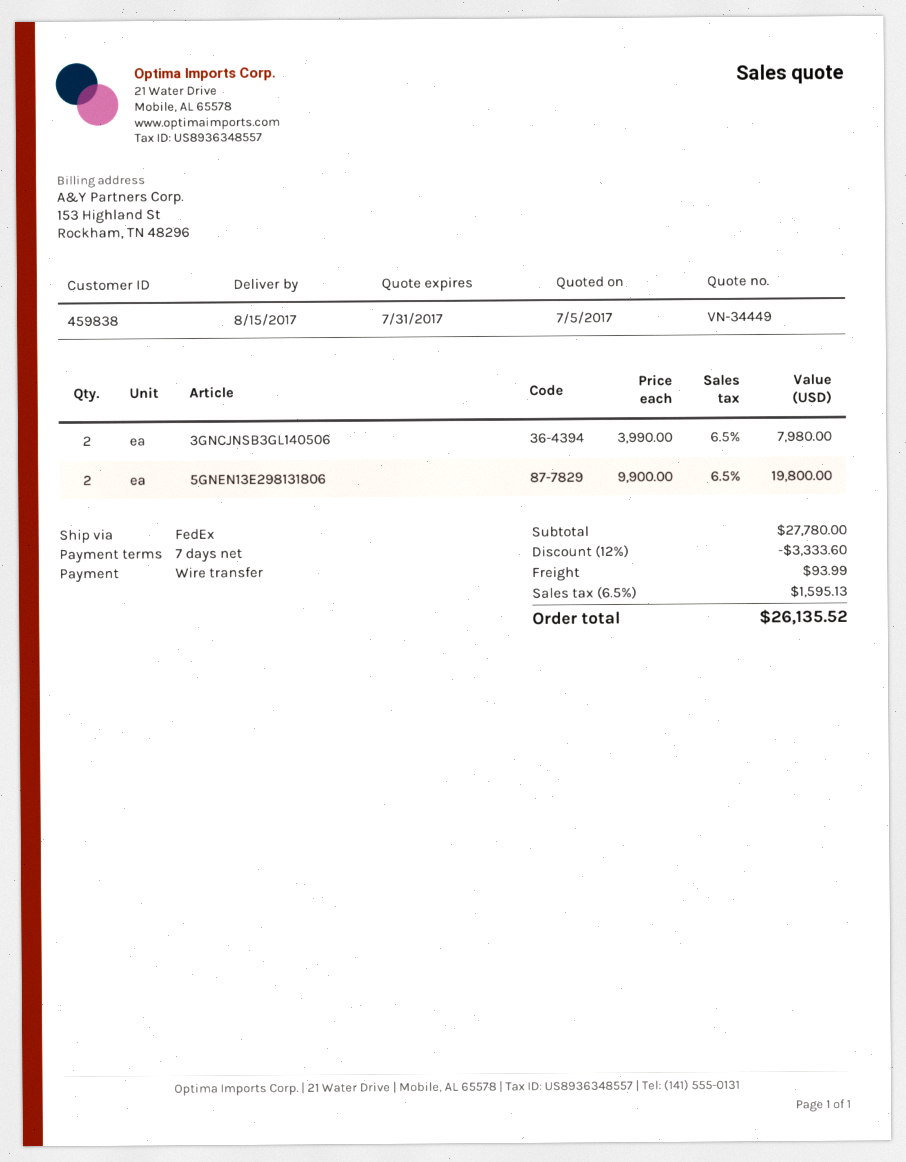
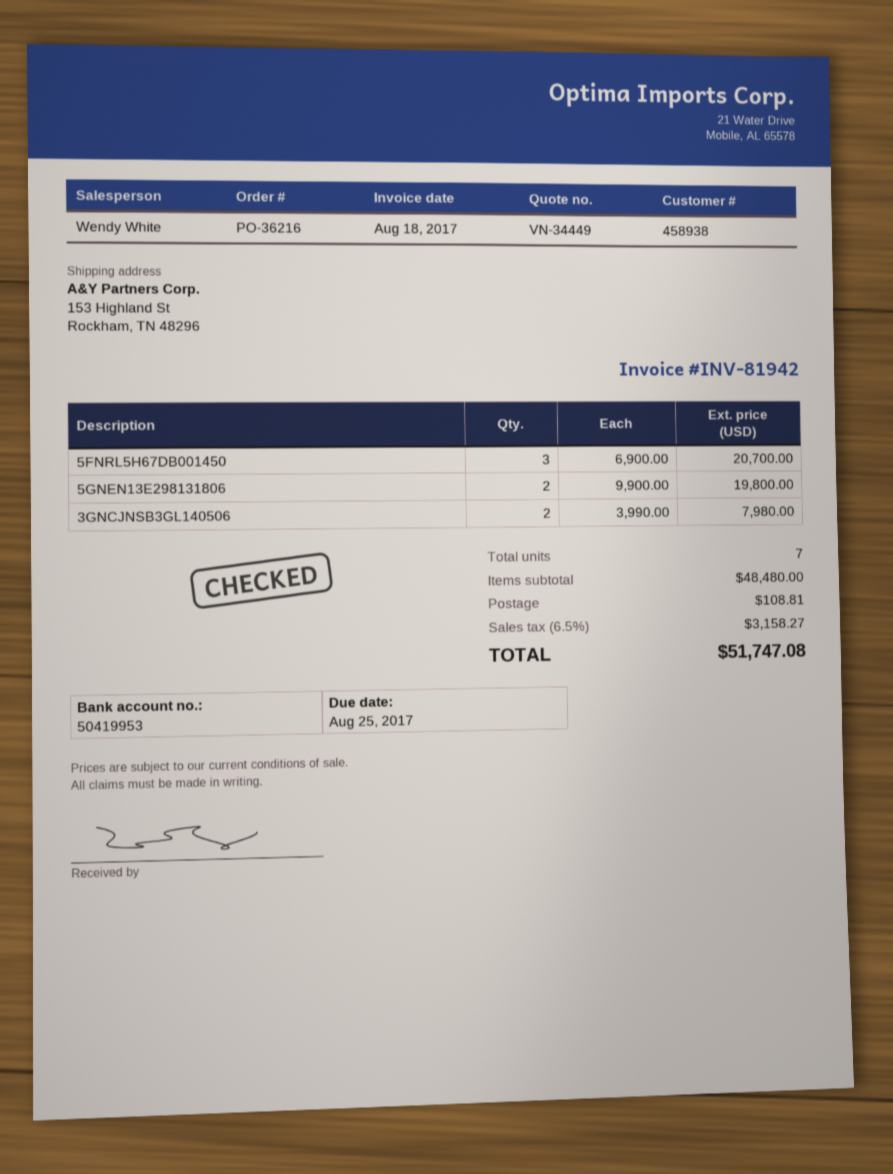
customer number: 459838 -> 458938
5FNRL5H67DB001450: none -> 3 x 6900.00 = 20700.00
subtotal: 27780.00 -> 48480.00
discount: 12% = 3333.60 -> none
shipping: 93.99 -> 108.81
tax: 6.5% = 1595.13 -> 6.5% = 3158.27
total: 26135.52 -> 51747.08

